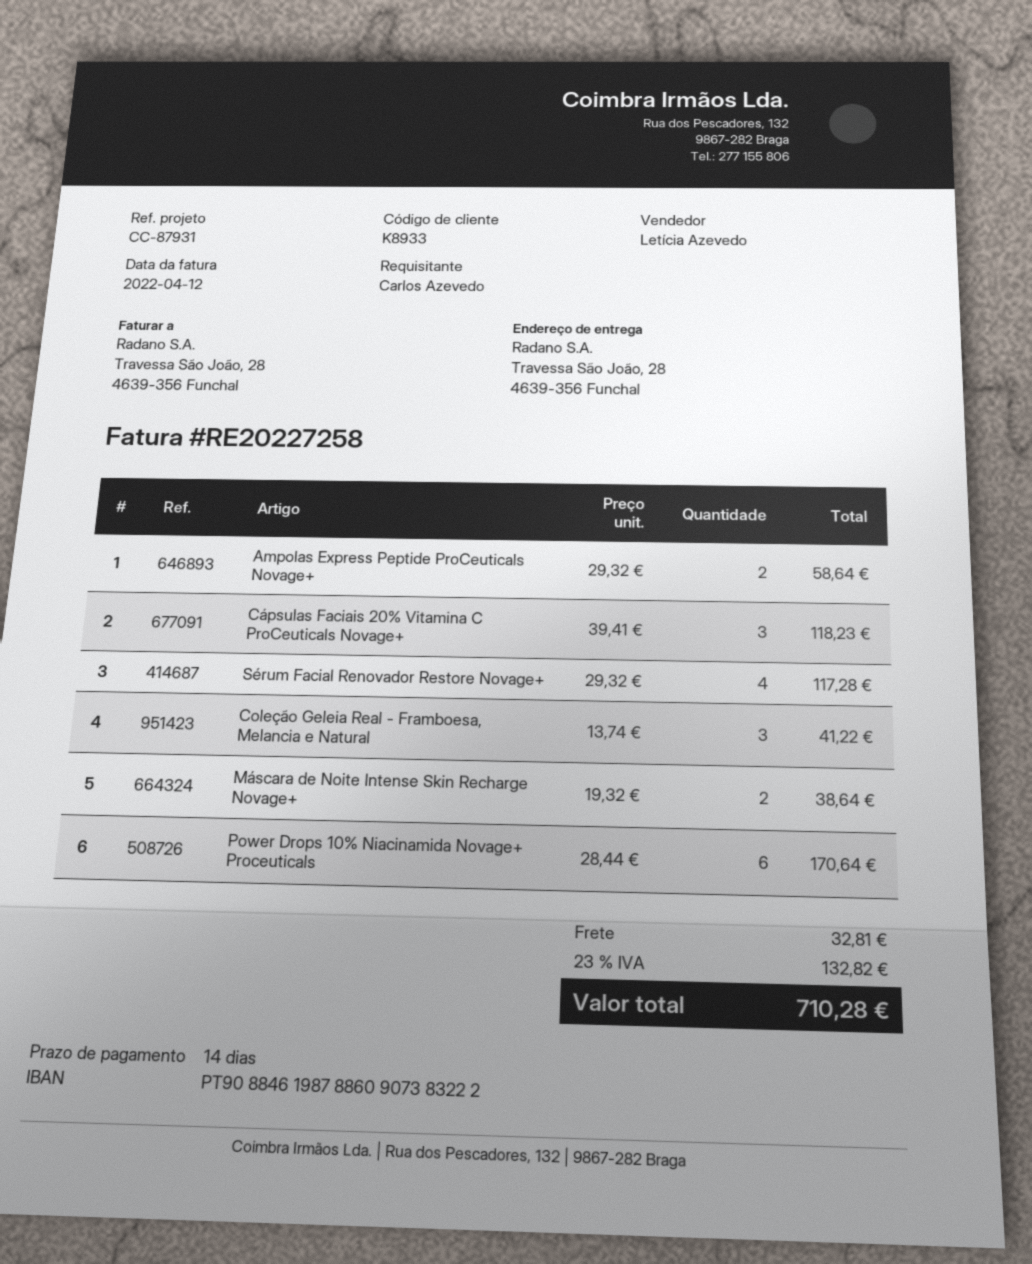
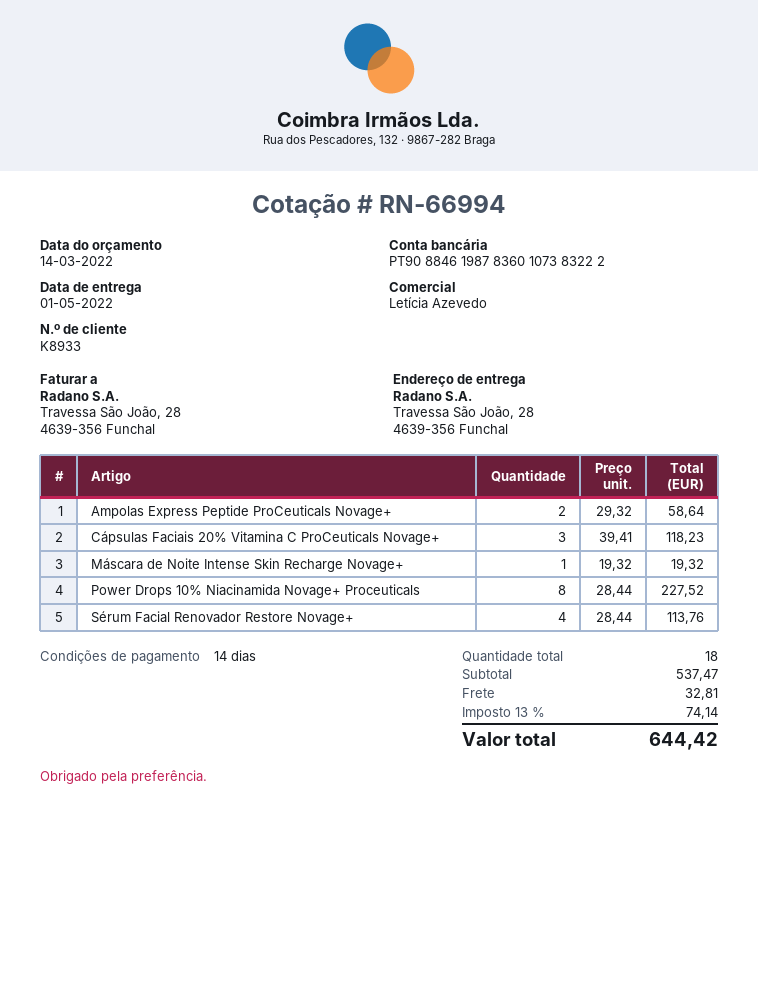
bank account: PT90884619878860907383222 -> PT90884619878360107383222
Sérum Facial Renovador Restore Novage+: 4 x 29.32 = 117.28 -> 4 x 28.44 = 113.76
Coleção Geleia Real - Framboesa, Melancia e Natural: 3 x 13.74 = 41.22 -> none
Máscara de Noite Intense Skin Recharge Novage+: 2 x 19.32 = 38.64 -> 1 x 19.32 = 19.32
Power Drops 10% Niacinamida Novage+ Proceuticals: 6 x 28.44 = 170.64 -> 8 x 28.44 = 227.52
tax: 23% = 132.82 -> 13% = 74.14
total: 710.28 -> 644.42

